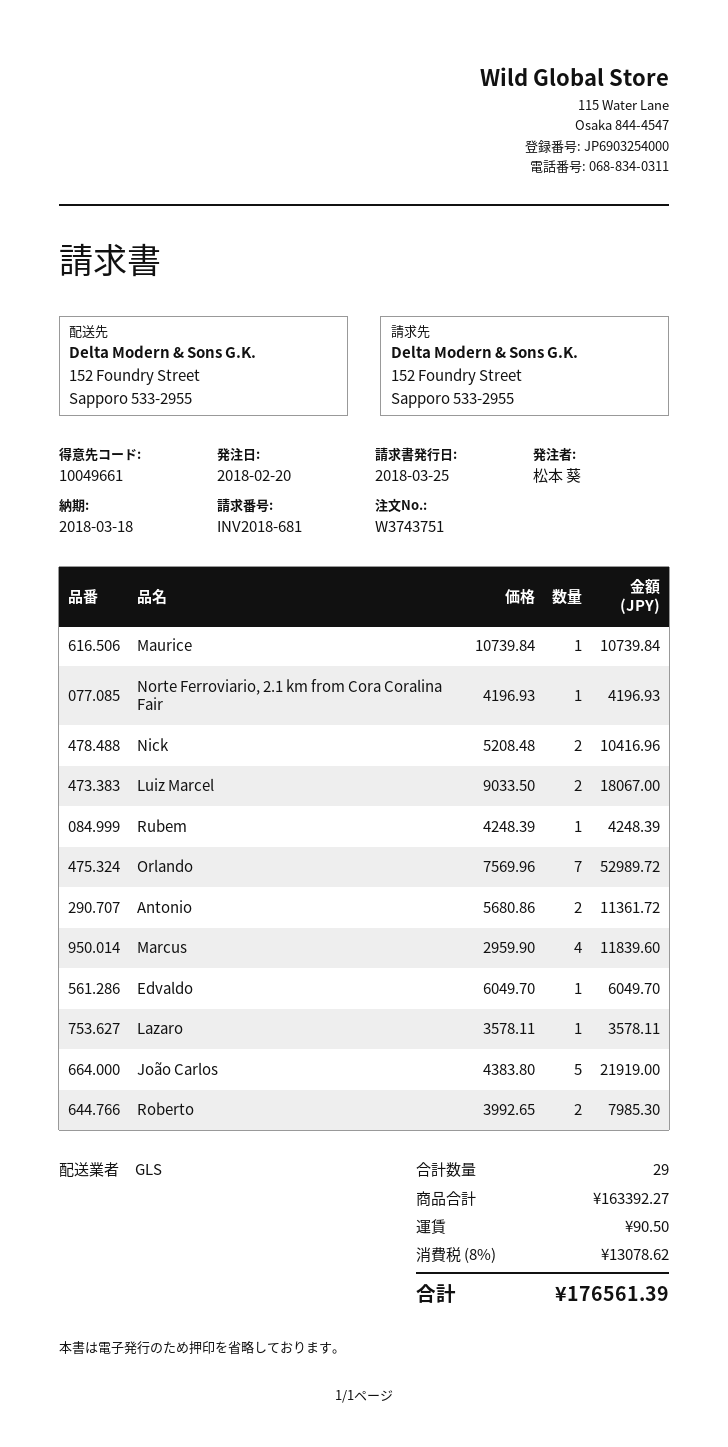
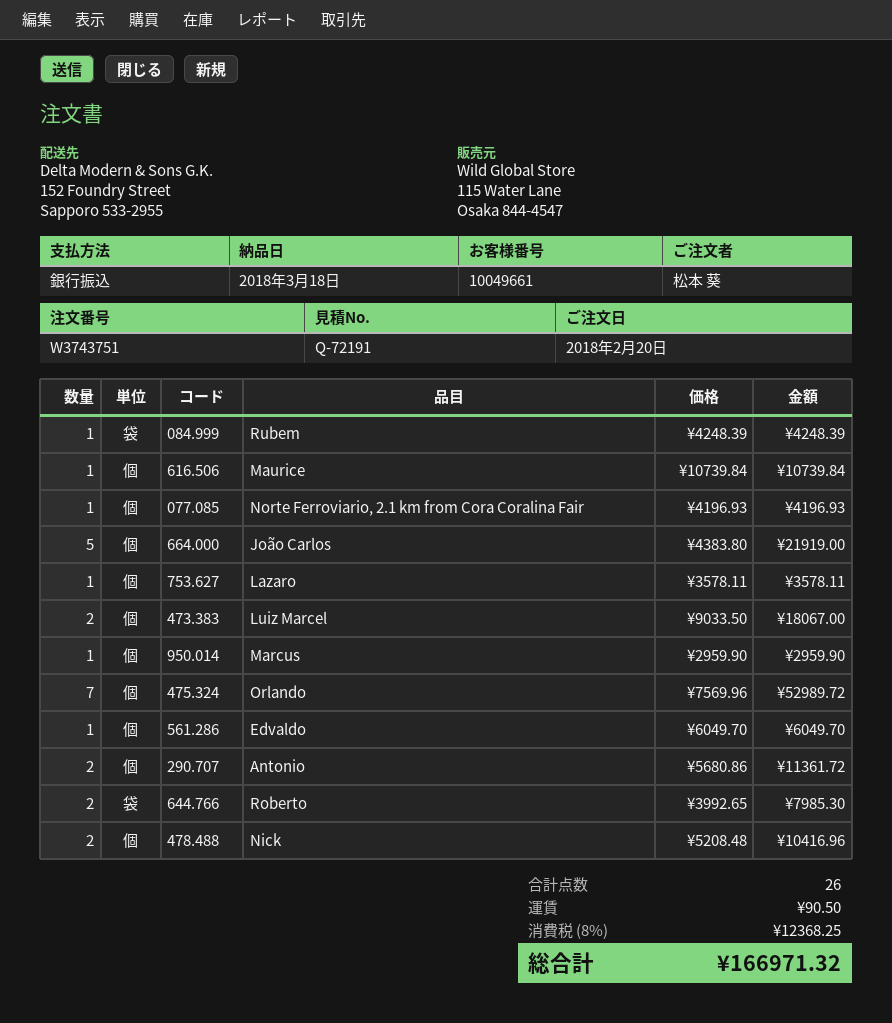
Marcus: 4 x 2959.90 = 11839.60 -> 1 x 2959.90 = 2959.90
total quantity: 29 -> 26
tax: 8% = 13078.62 -> 8% = 12368.25
total: 176561.39 -> 166971.32

